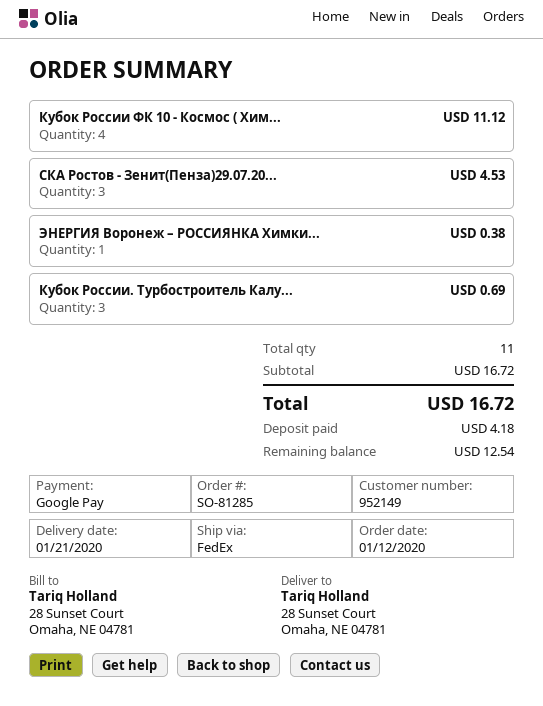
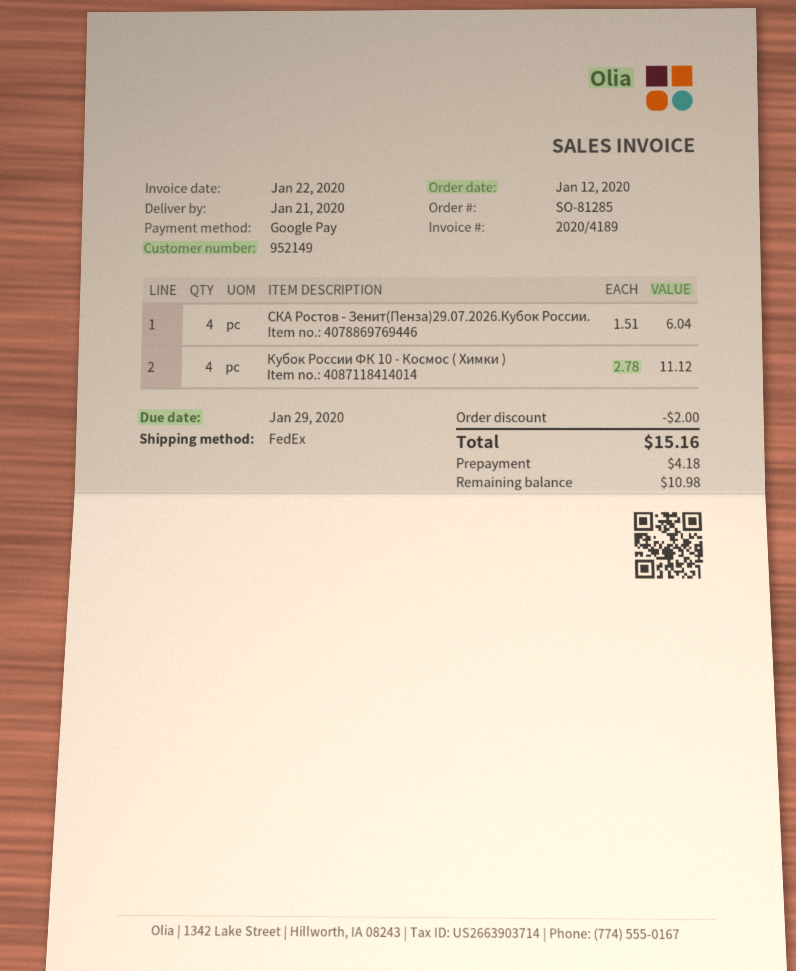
СКА Ростов - Зенит(Пенза)29.07.20...: 3 for 4.53 -> 4 for 6.04
ЭНЕРГИЯ Воронеж – РОССИЯНКА Химки...: 1 for 0.38 -> none
Кубок России. Турбостроитель Калу...: 3 for 0.69 -> none
discount: none -> 2.00
total: 16.72 -> 15.16
balance: 12.54 -> 10.98

